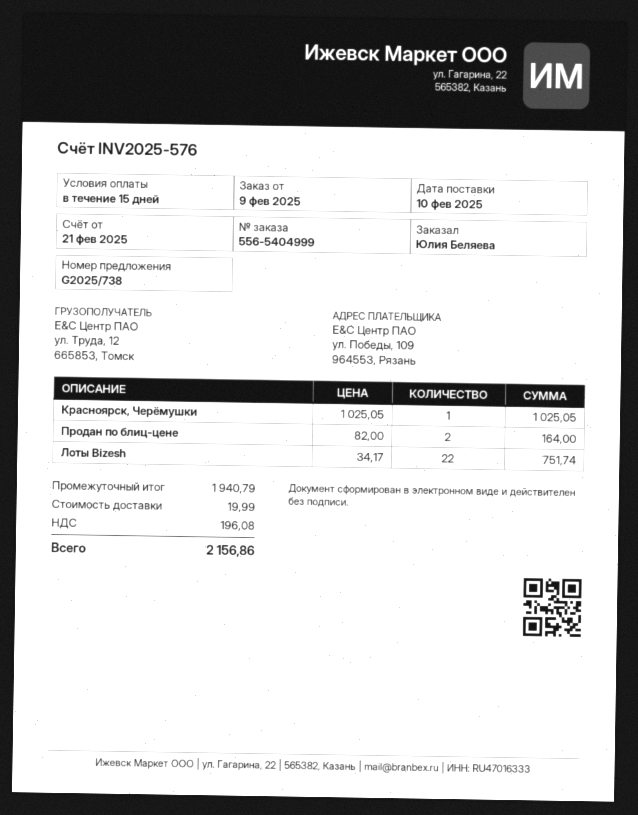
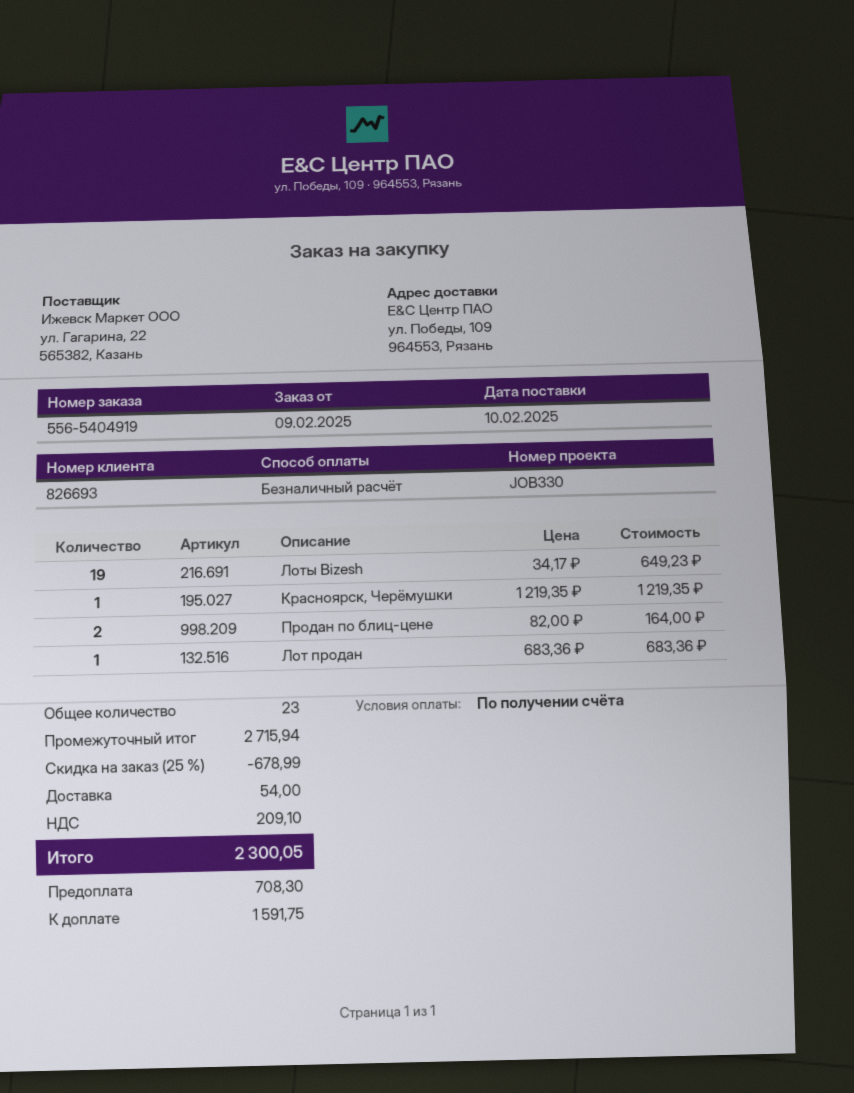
order number: 556-5404999 -> 556-5404919
payment terms: 15 days -> on receipt
ship to: ул. Труда, 12, 665853, Томск -> ул. Победы, 109, 964553, Рязань
Красноярск, Черёмушки: 1 x 1025.05 = 1025.05 -> 1 x 1219.35 = 1219.35
Лоты Bizesh: 22 x 34.17 = 751.74 -> 19 x 34.17 = 649.23
Лот продан: none -> 1 x 683.36 = 683.36
subtotal: 1940.79 -> 2715.94
discount: none -> 25% = 678.99
shipping: 19.99 -> 54.00
tax: 196.08 -> 209.10
total: 2156.86 -> 2300.05

